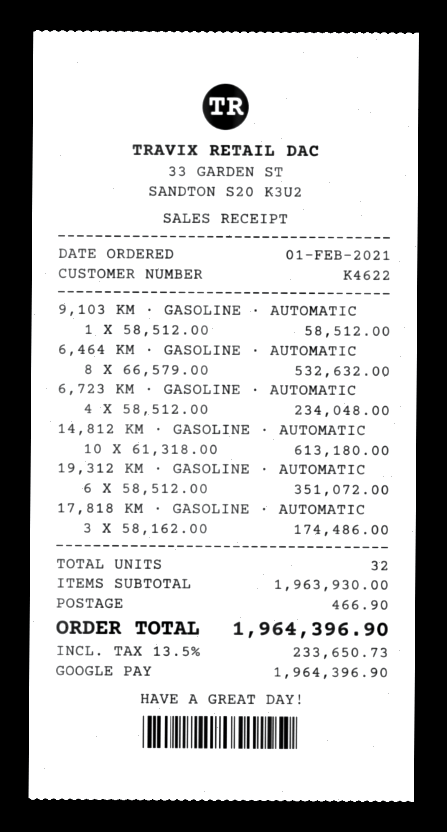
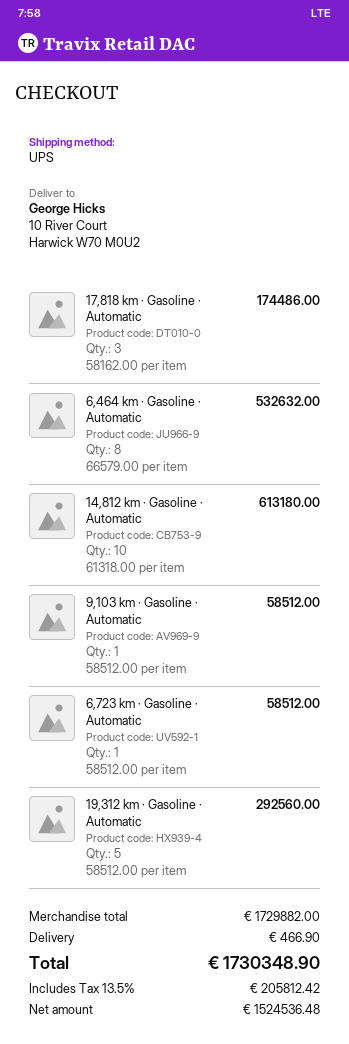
6,723 KM · GASOLINE · AUTOMATIC: 4 x 58512.00 = 234048.00 -> 1 x 58512.00 = 58512.00
19,312 KM · GASOLINE · AUTOMATIC: 6 x 58512.00 = 351072.00 -> 5 x 58512.00 = 292560.00
subtotal: 1963930.00 -> 1729882.00
tax: 13.5% = 233650.73 -> 13.5% = 205812.42
total: 1964396.90 -> 1730348.90

